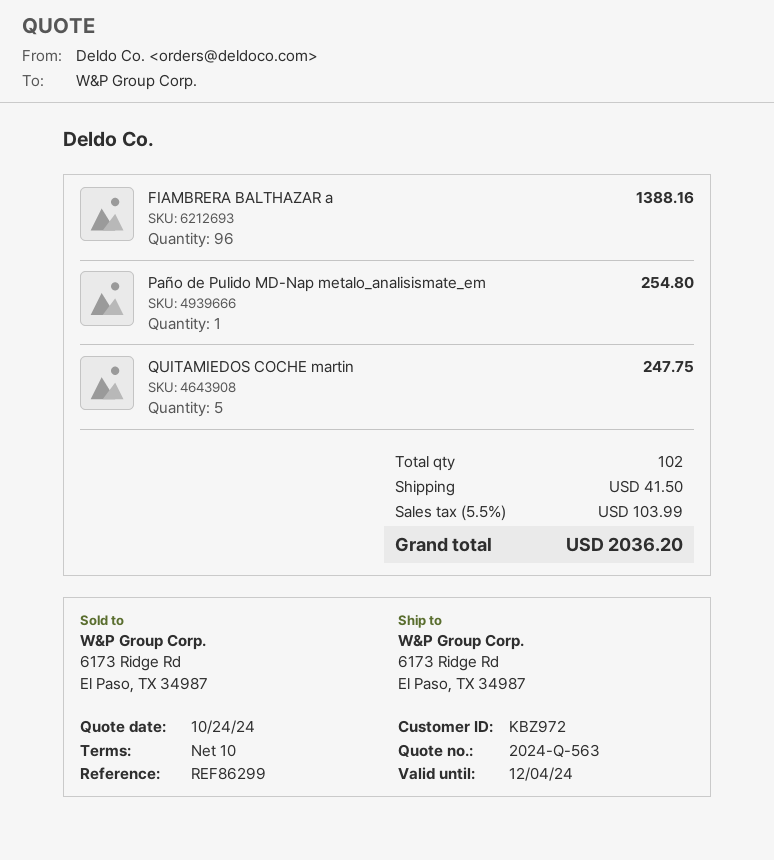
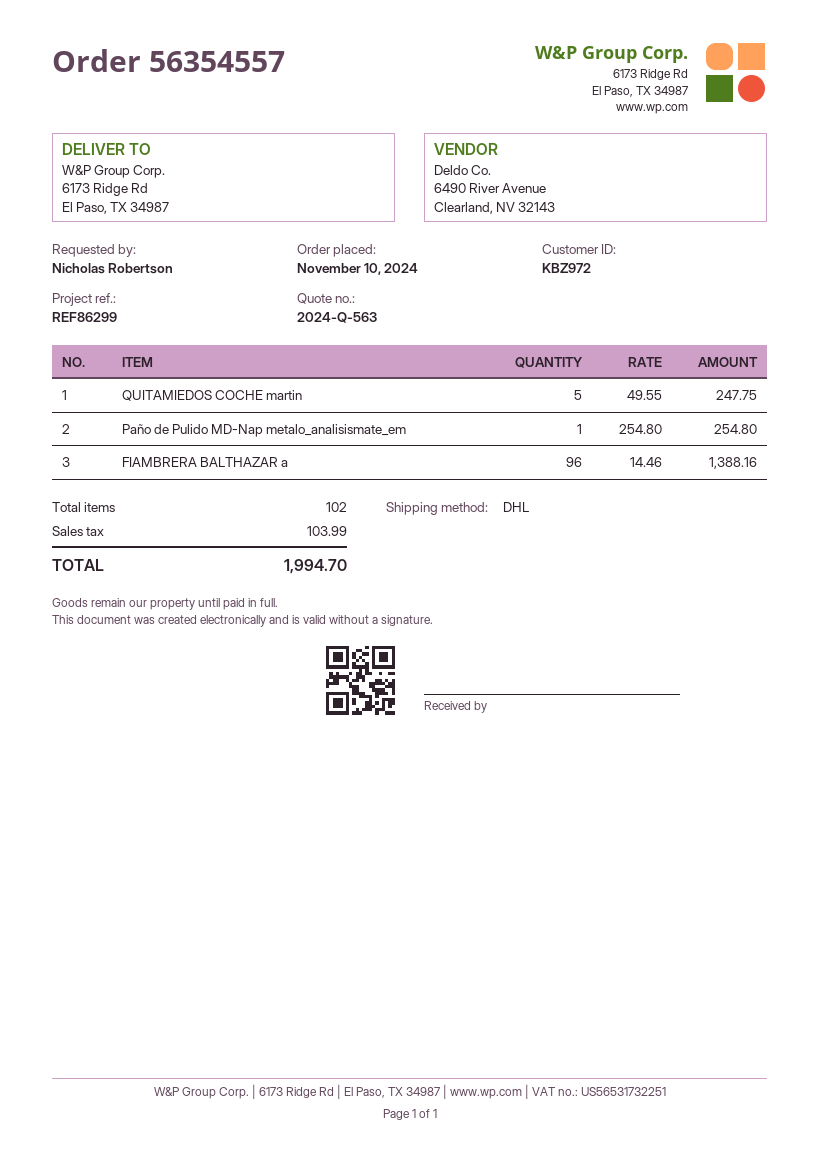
shipping: 41.50 -> none
total: 2036.20 -> 1994.70

